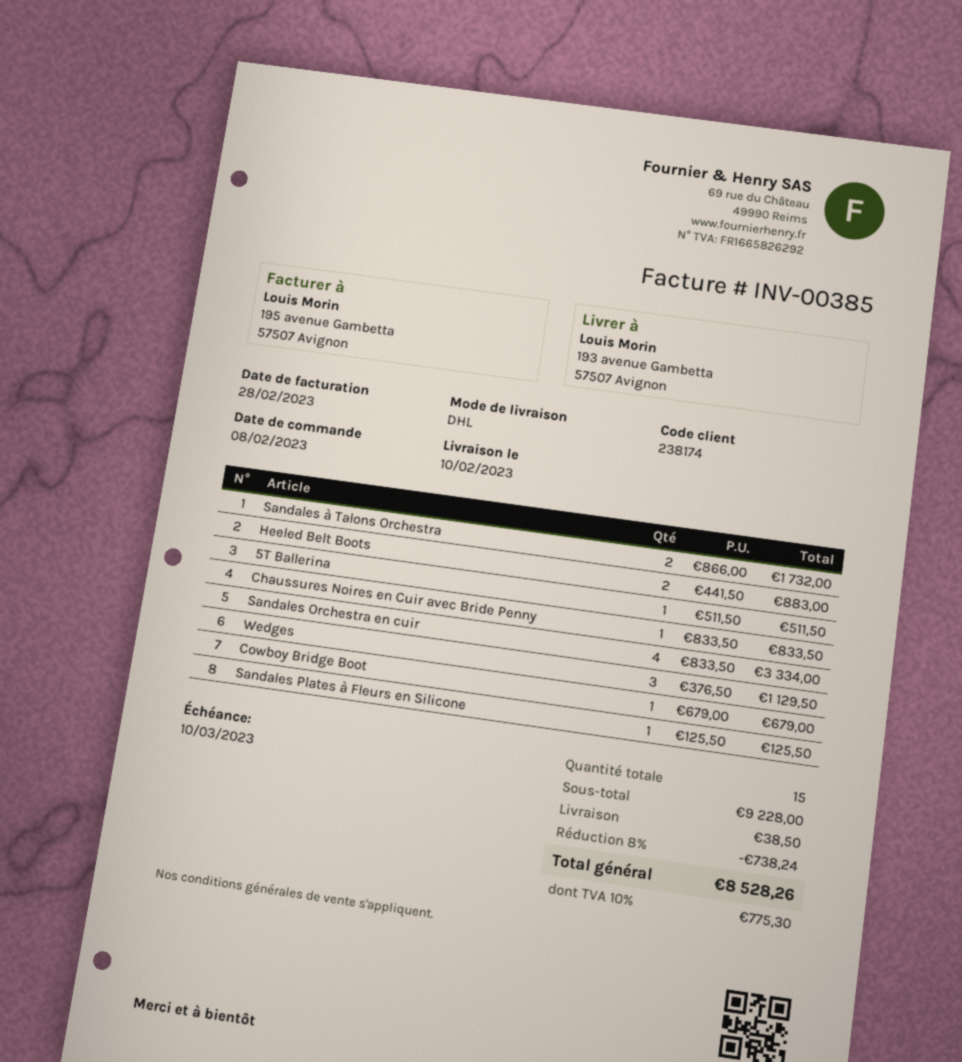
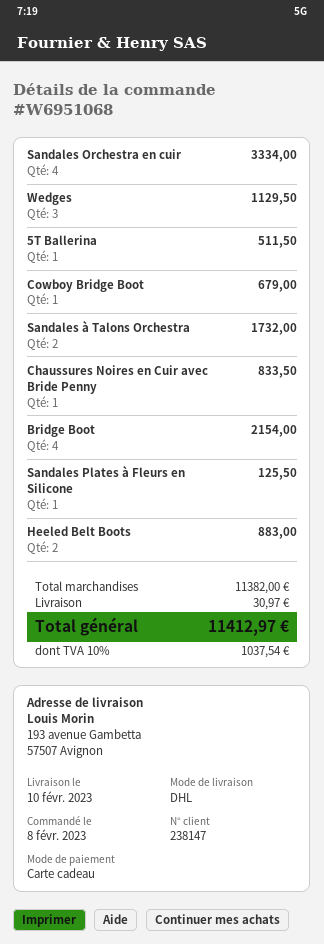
customer number: 238174 -> 238147
Bridge Boot: none -> 4 for 2154.00
subtotal: 9228.00 -> 11382.00
discount: 8% = 738.24 -> none
shipping: 38.50 -> 30.97
tax: 10% = 775.30 -> 10% = 1037.54
total: 8528.26 -> 11412.97

